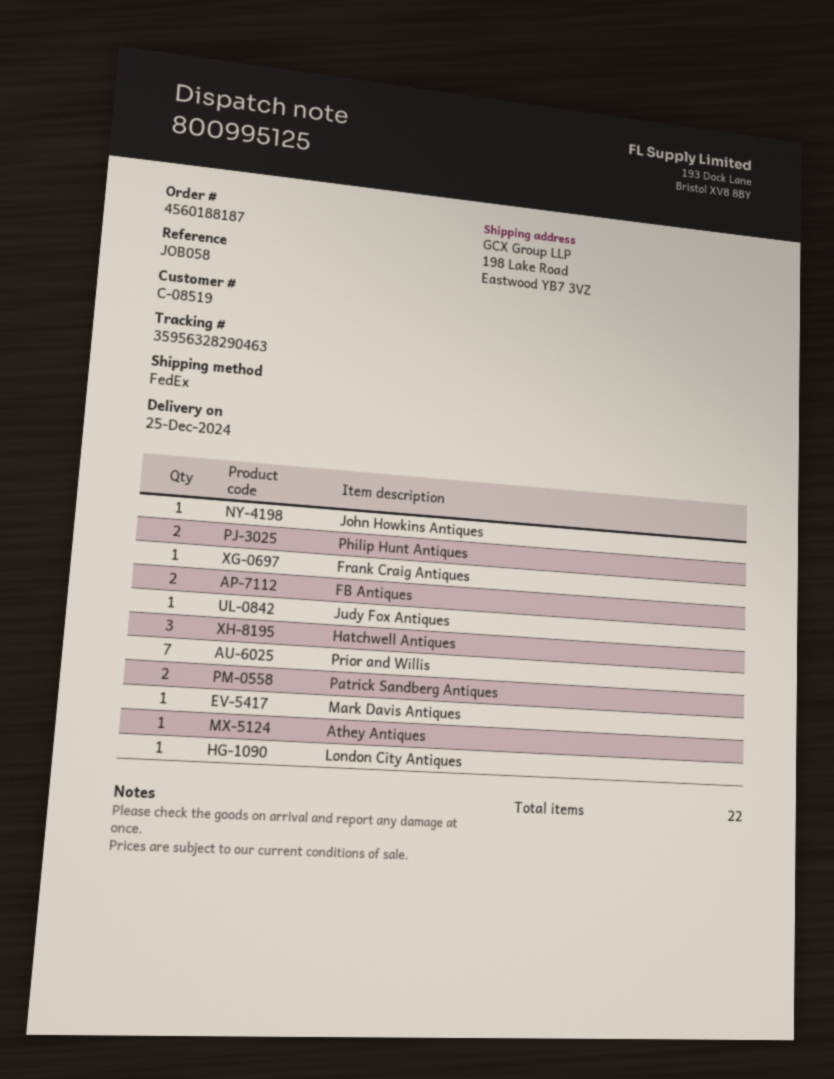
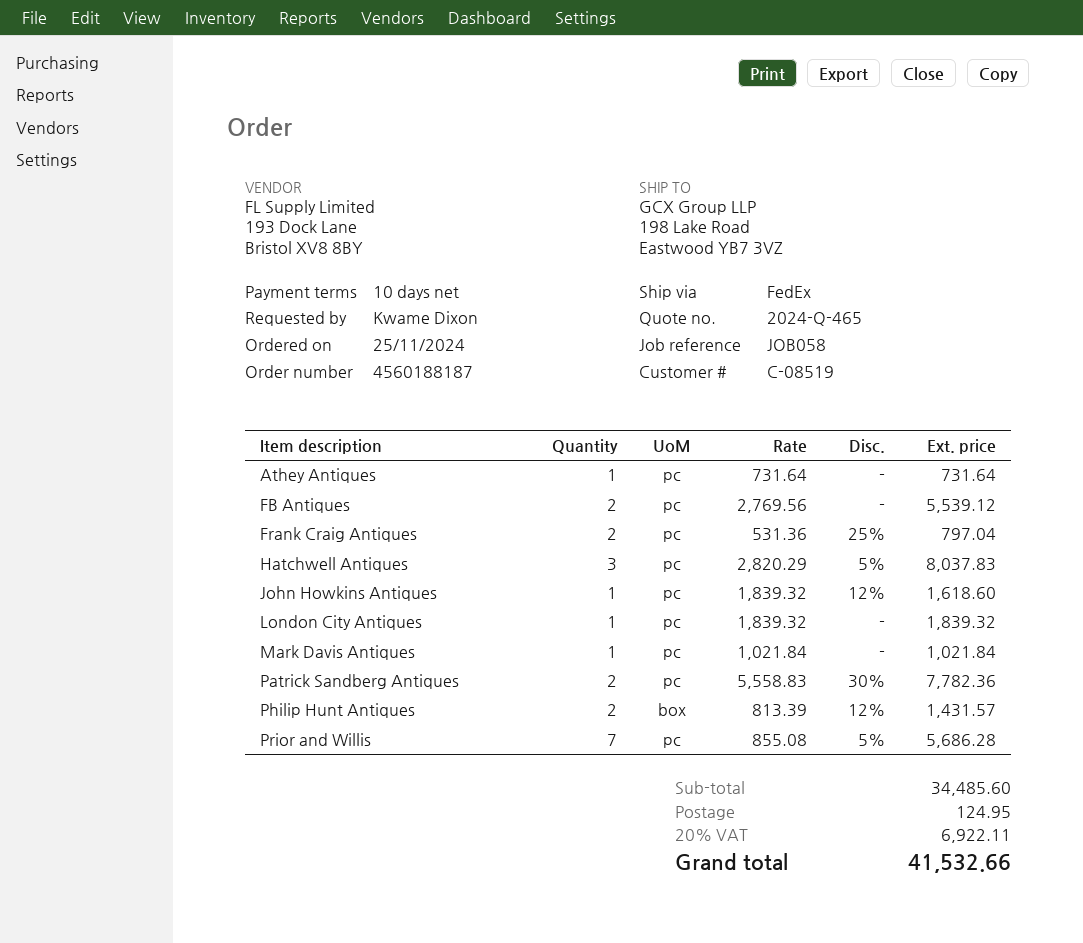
Frank Craig Antiques: 1 -> 2
Judy Fox Antiques: 1 -> none

